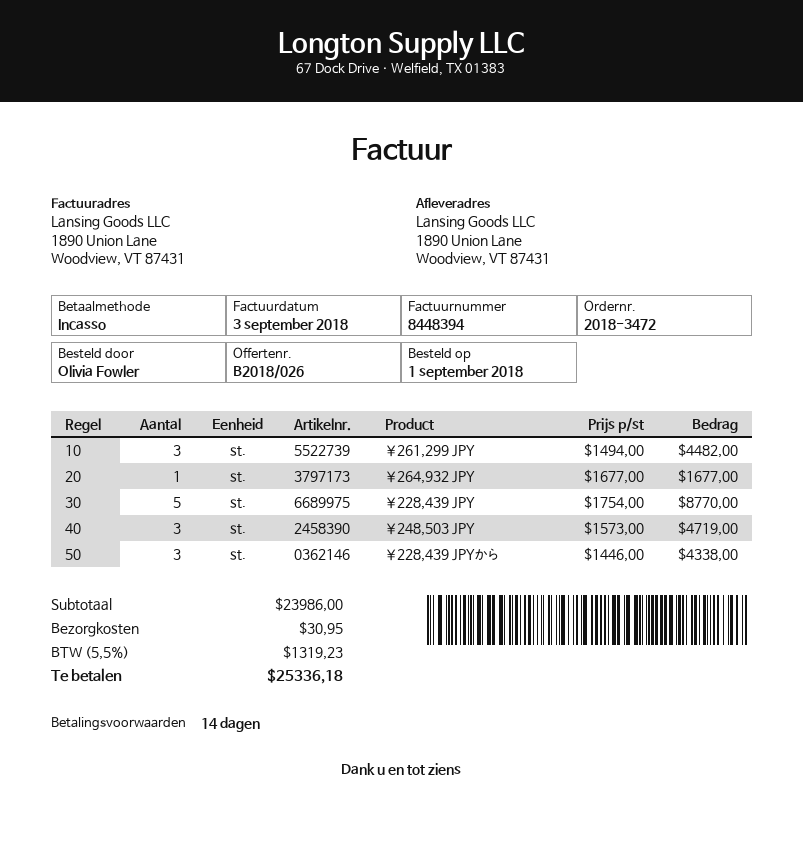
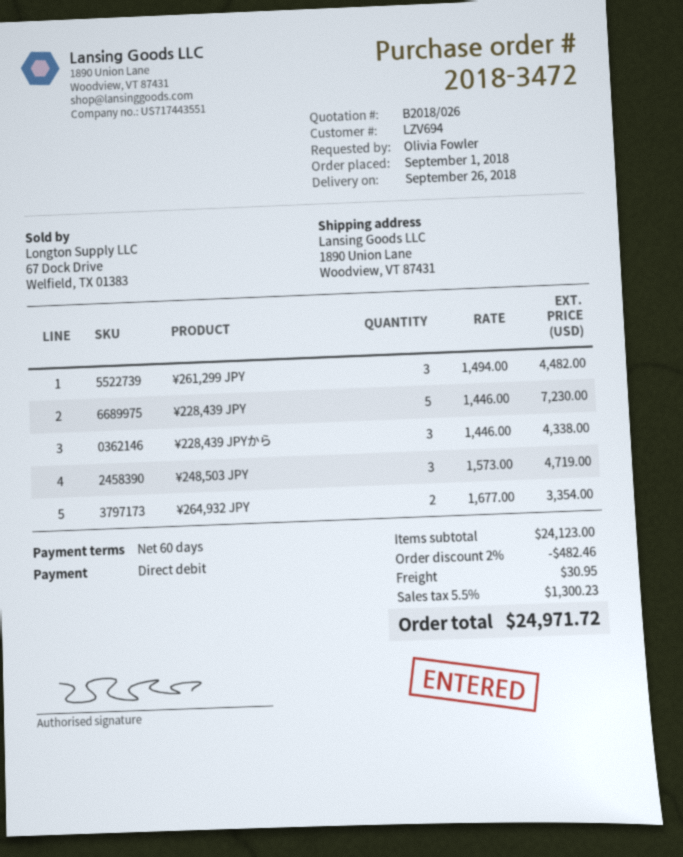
payment terms: 14 days -> 60 days
¥264,932 JPY: 1 x 1677.00 = 1677.00 -> 2 x 1677.00 = 3354.00
¥228,439 JPY: 5 x 1754.00 = 8770.00 -> 5 x 1446.00 = 7230.00
subtotal: 23986.00 -> 24123.00
discount: none -> 2% = 482.46
tax: 5.5% = 1319.23 -> 5.5% = 1300.23
total: 25336.18 -> 24971.72

